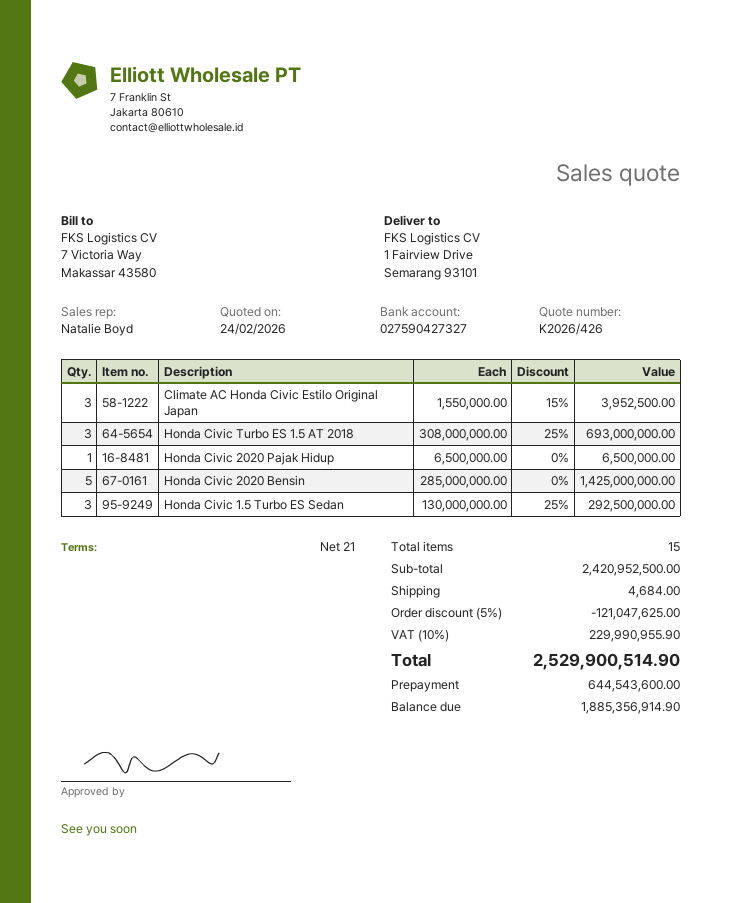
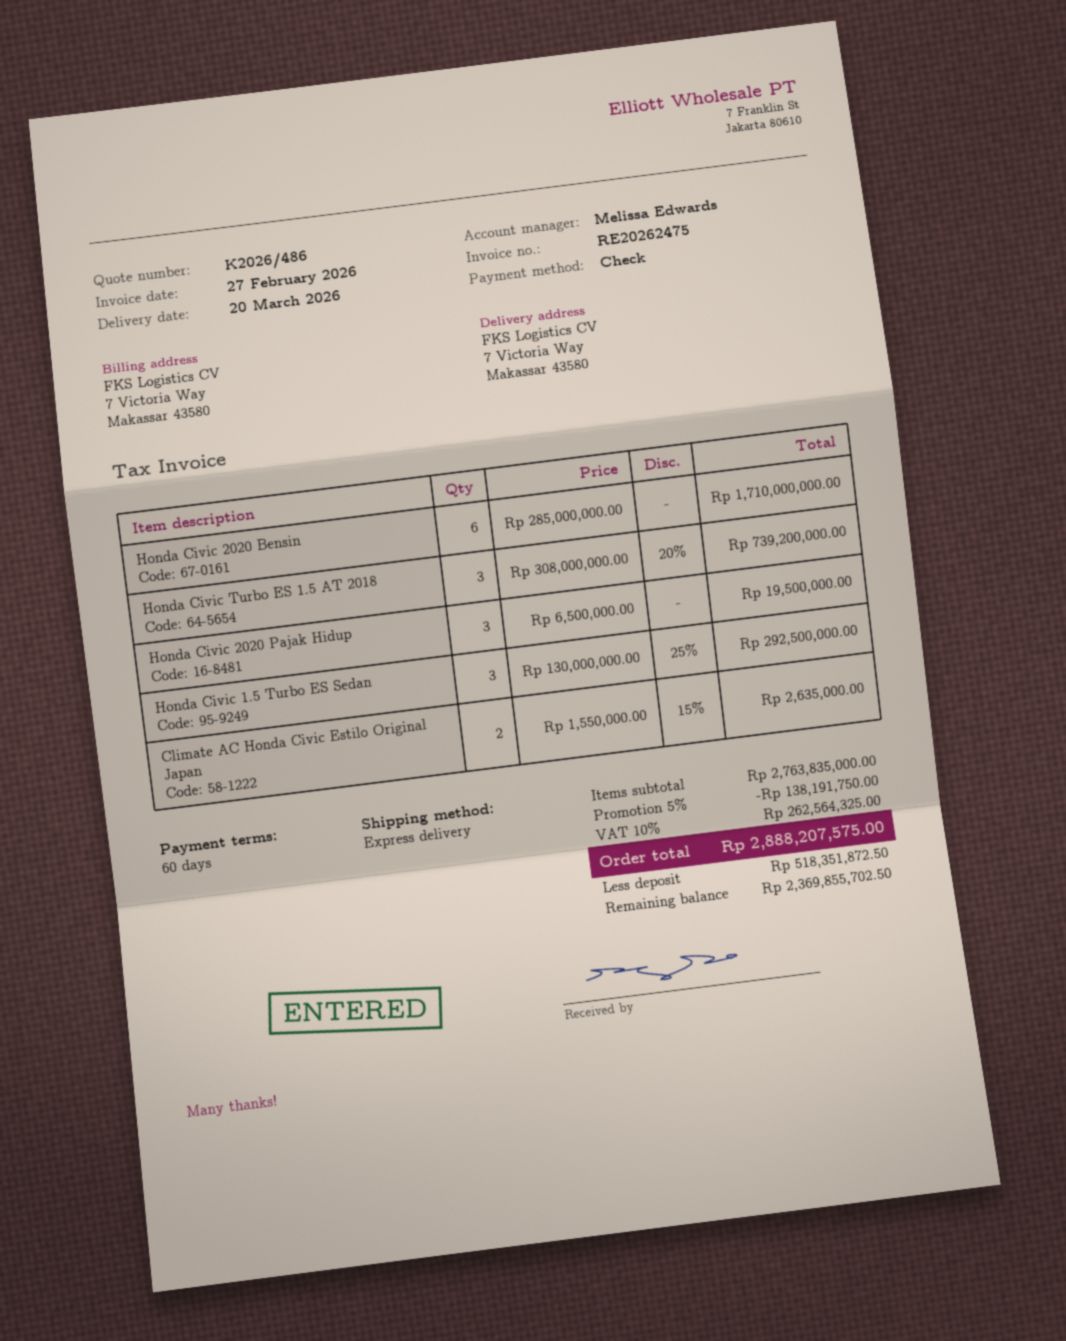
quote number: K2026/426 -> K2026/486
payment terms: 21 days -> 60 days
sales rep: Natalie Boyd -> Melissa Edwards
ship to: 1 Fairview Drive, Semarang 93101 -> 7 Victoria Way, Makassar 43580
Climate AC Honda Civic Estilo Original Japan: 3 x 1550000.00 - 15% = 3952500.00 -> 2 x 1550000.00 - 15% = 2635000.00
Honda Civic Turbo ES 1.5 AT 2018: 3 x 308000000.00 - 25% = 693000000.00 -> 3 x 308000000.00 - 20% = 739200000.00
Honda Civic 2020 Pajak Hidup: 1 x 6500000.00 = 6500000.00 -> 3 x 6500000.00 = 19500000.00
Honda Civic 2020 Bensin: 5 x 285000000.00 = 1425000000.00 -> 6 x 285000000.00 = 1710000000.00
subtotal: 2420952500.00 -> 2763835000.00
discount: 5% = 121047625.00 -> 5% = 138191750.00
shipping: 4684.00 -> none
tax: 10% = 229990955.90 -> 10% = 262564325.00
total: 2529900514.90 -> 2888207575.00
deposit: 644543600.00 -> 518351872.50
balance: 1885356914.90 -> 2369855702.50

